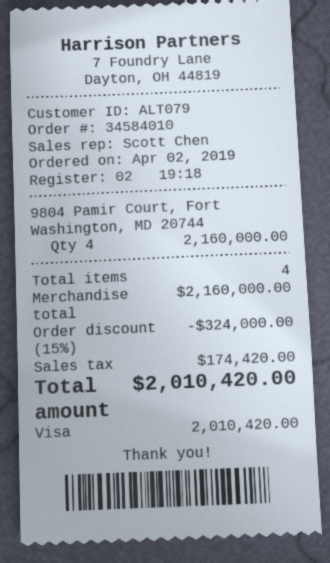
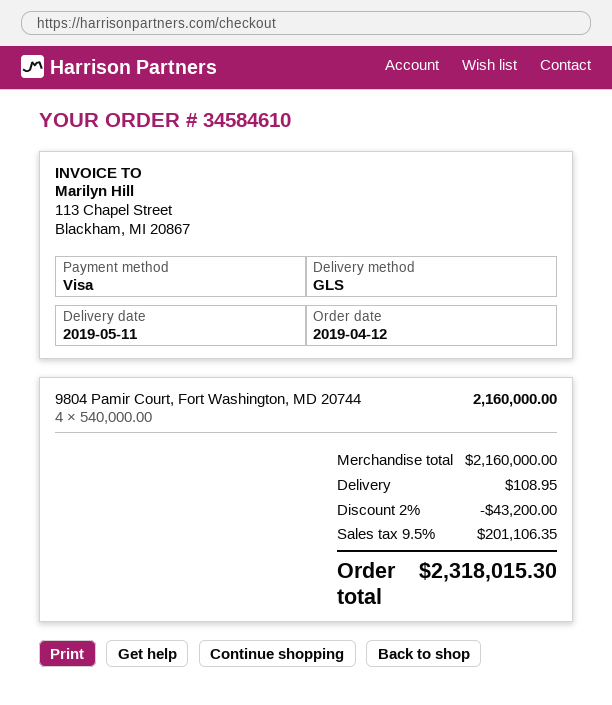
order number: 34584010 -> 34584610
order date: 2019-04-02 -> 2019-04-12
discount: 15% = 324000.00 -> 2% = 43200.00
shipping: none -> 108.95
tax: 174420.00 -> 201106.35
total: 2010420.00 -> 2318015.30

